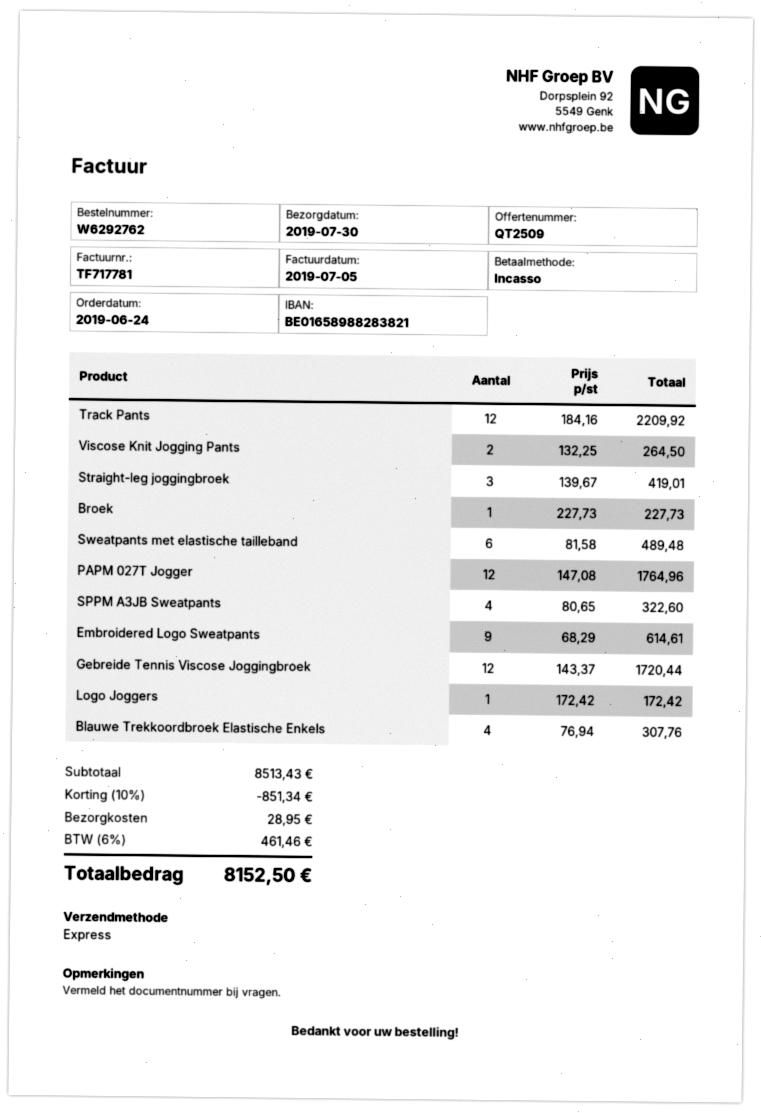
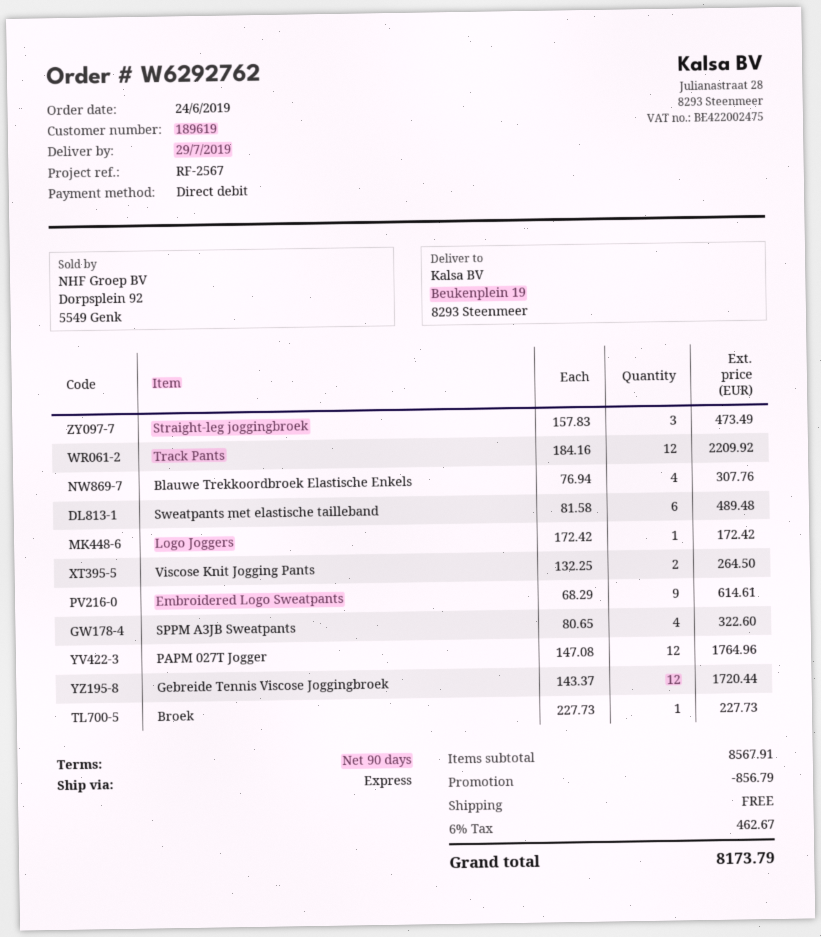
delivery date: 2019-07-30 -> 2019-07-29
Straight-leg joggingbroek: 3 x 139.67 = 419.01 -> 3 x 157.83 = 473.49
subtotal: 8513.43 -> 8567.91
discount: 851.34 -> 856.79
shipping: 28.95 -> 0.00
tax: 6% = 461.46 -> 6% = 462.67
total: 8152.50 -> 8173.79

